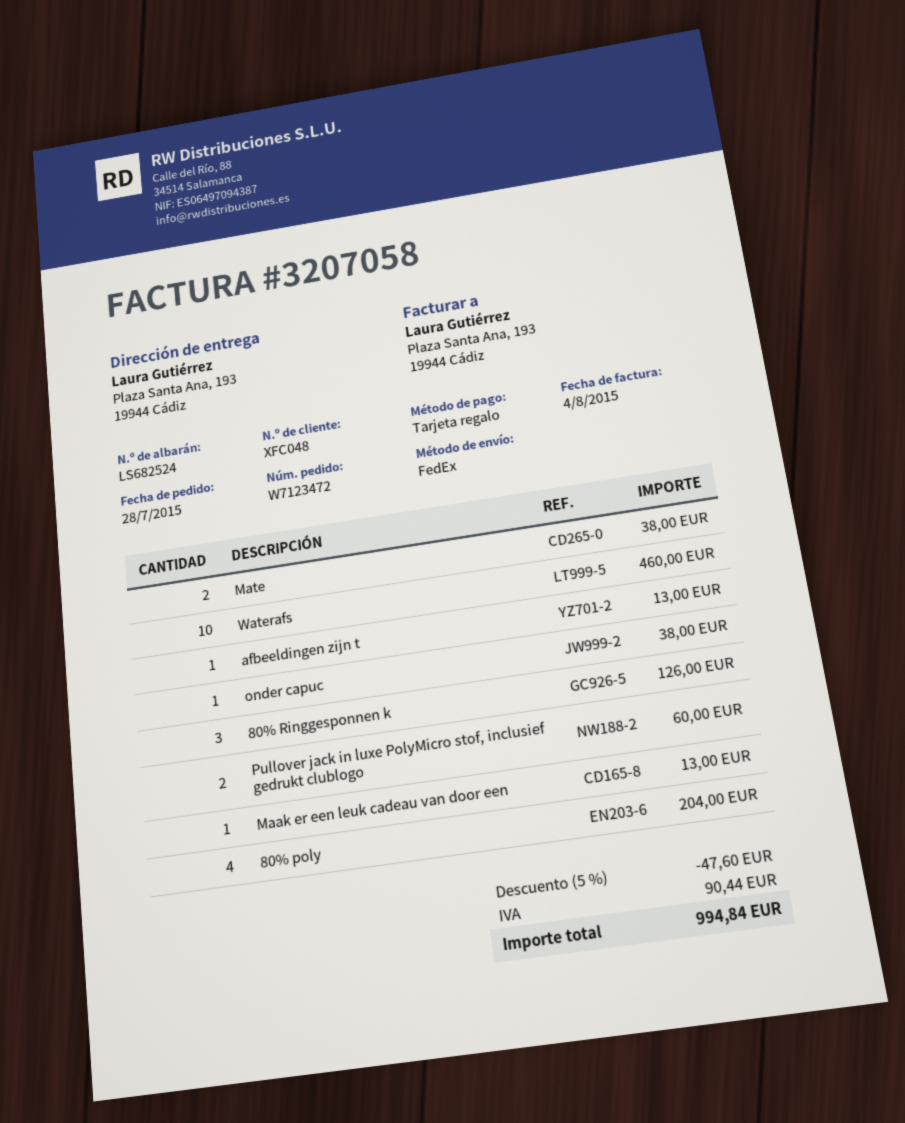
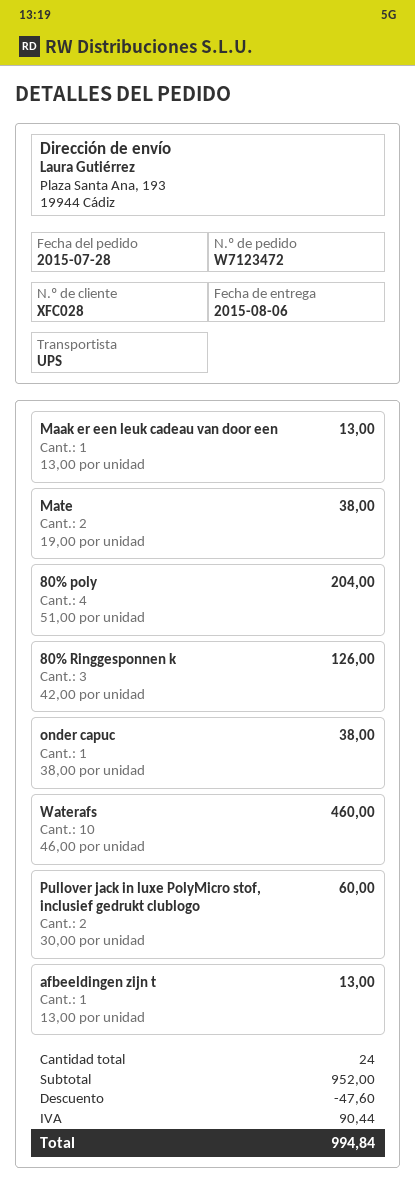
customer number: XFC048 -> XFC028
shipping method: FedEx -> UPS

